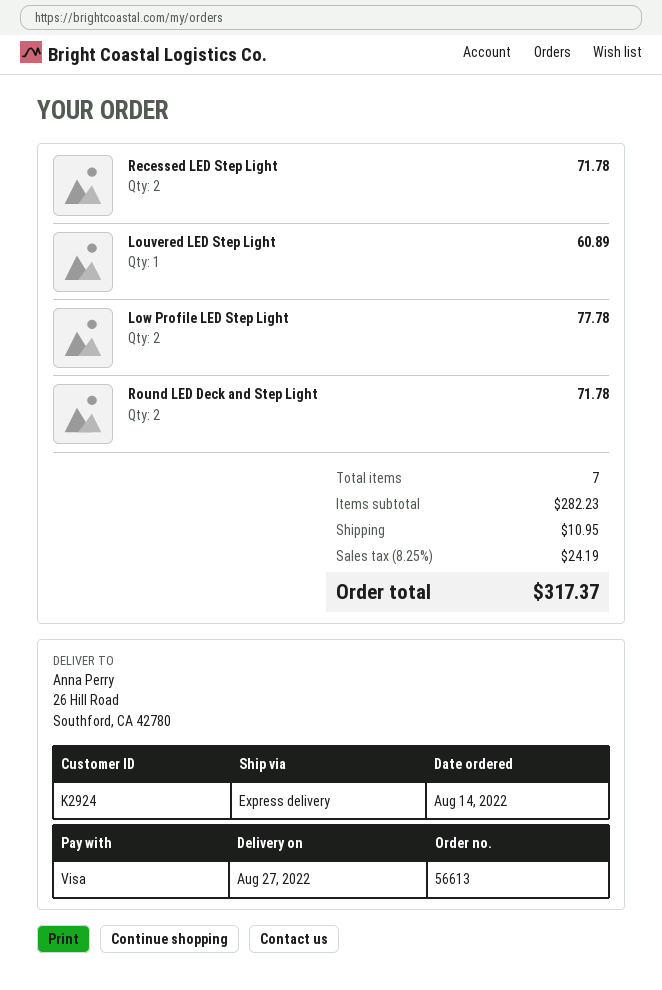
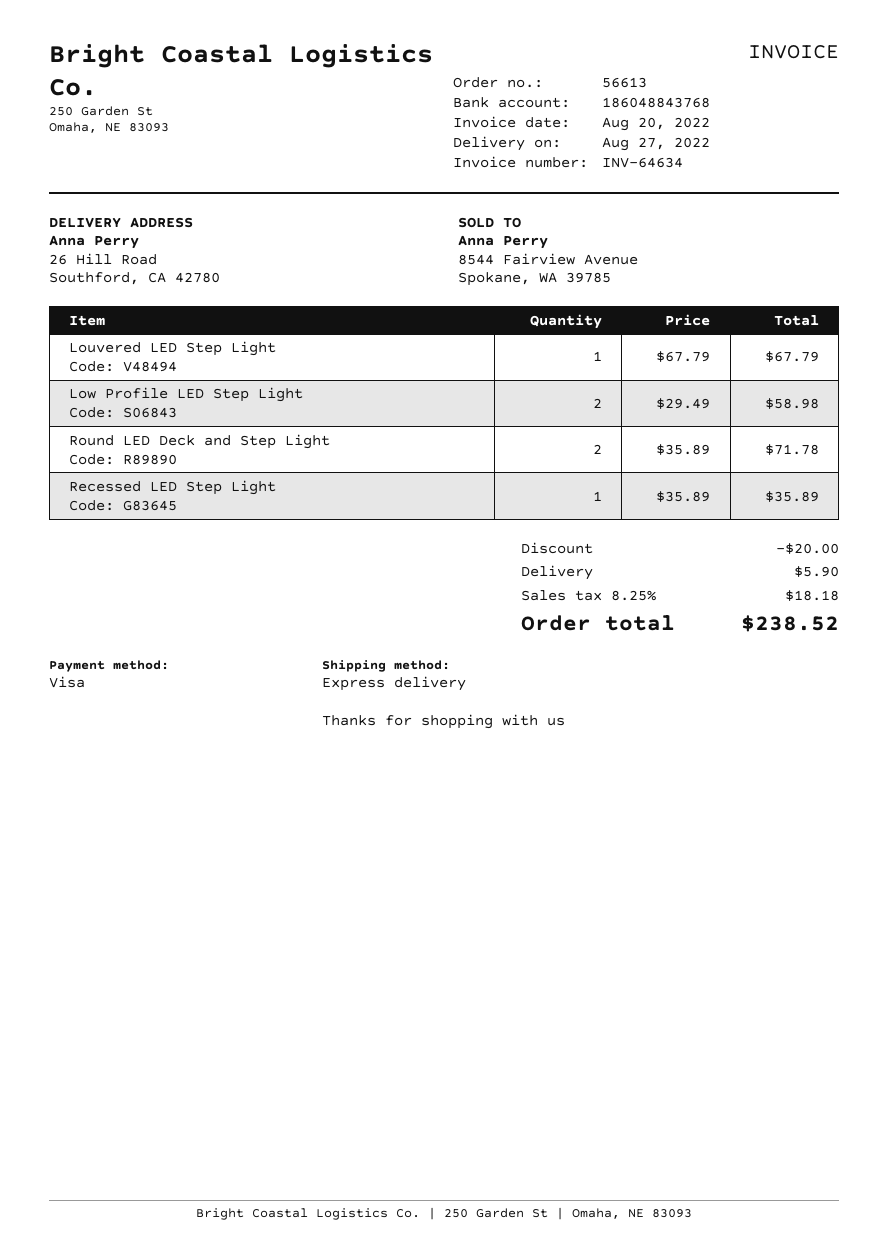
Recessed LED Step Light: 2 for 71.78 -> 1 for 35.89
Louvered LED Step Light: 1 for 60.89 -> 1 for 67.79
Low Profile LED Step Light: 2 for 77.78 -> 2 for 58.98
discount: none -> 20.00
shipping: 10.95 -> 5.90
tax: 8.25% = 24.19 -> 8.25% = 18.18
total: 317.37 -> 238.52

